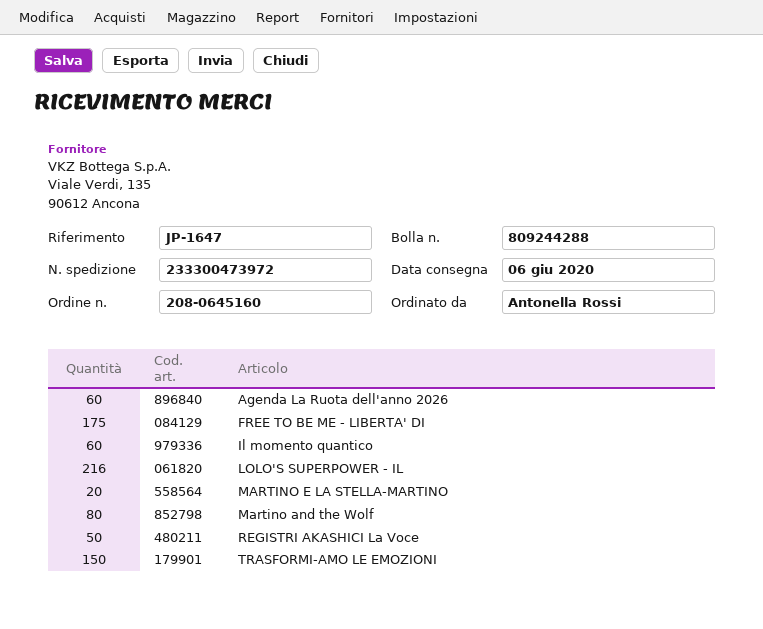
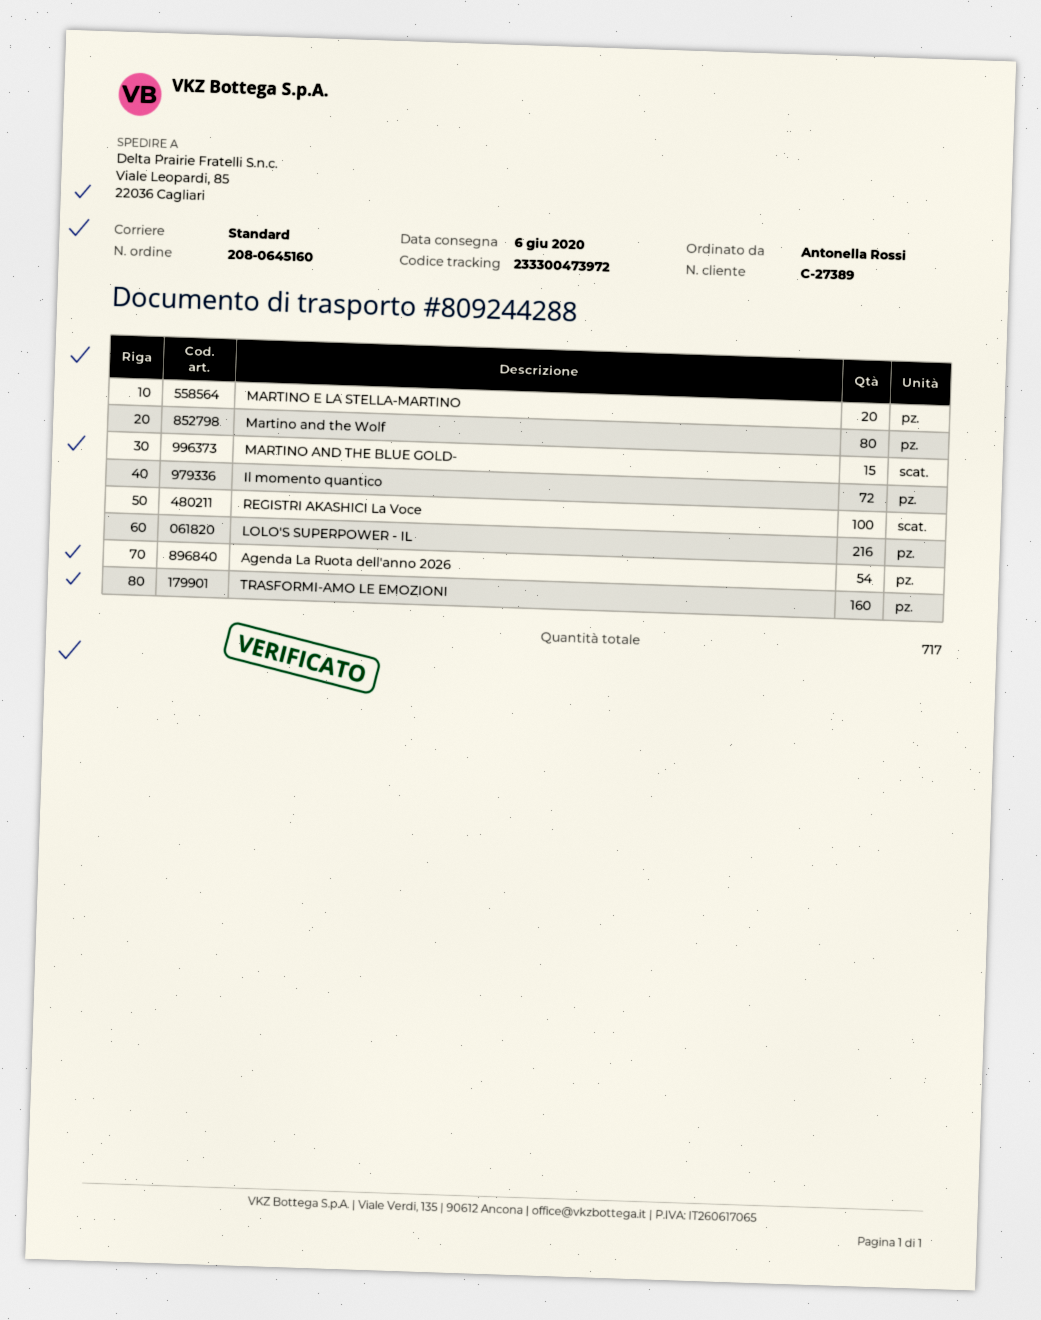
Agenda La Ruota dell'anno 2026: 60 -> 54
FREE TO BE ME - LIBERTA' DI: 175 -> none
Il momento quantico: 60 -> 72
REGISTRI AKASHICI La Voce: 50 -> 100
TRASFORMI-AMO LE EMOZIONI: 150 -> 160
MARTINO AND THE BLUE GOLD-: none -> 15

